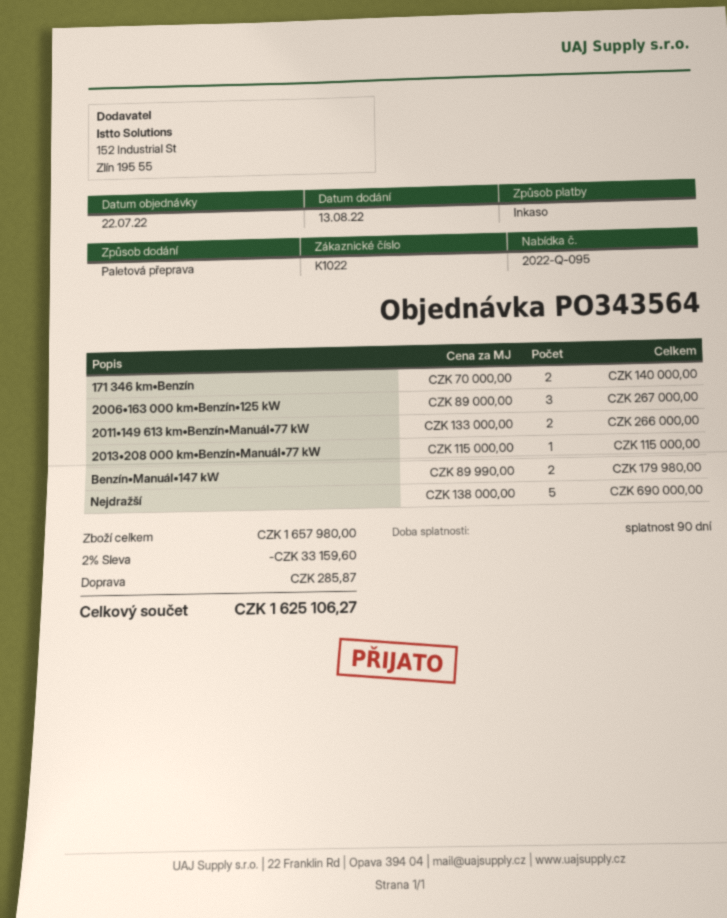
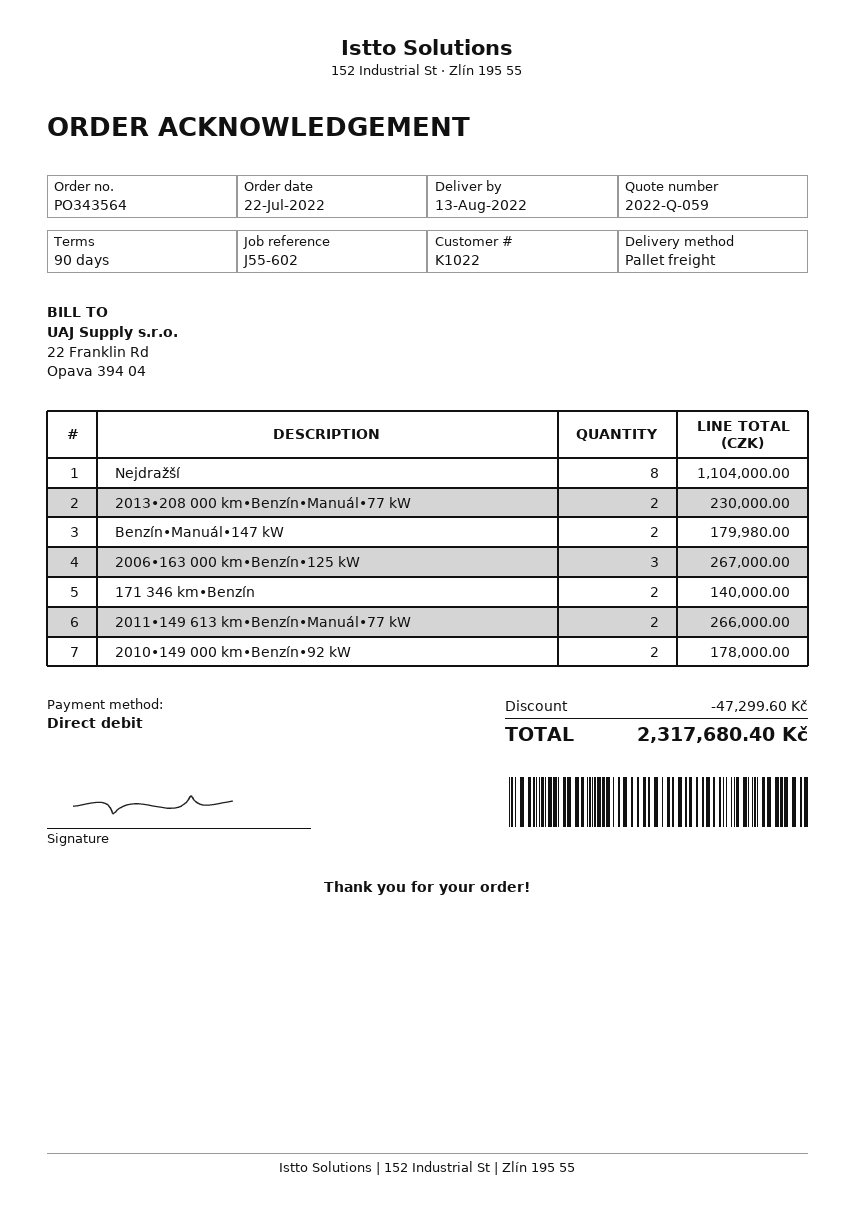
quote number: 2022-Q-095 -> 2022-Q-059
2013•208 000 km•Benzín•Manuál•77 kW: 1 for 115000.00 -> 2 for 230000.00
Nejdražší: 5 for 690000.00 -> 8 for 1104000.00
2010•149 000 km•Benzín•92 kW: none -> 2 for 178000.00
discount: 33159.60 -> 47299.60
shipping: 285.87 -> none
total: 1625106.27 -> 2317680.40

